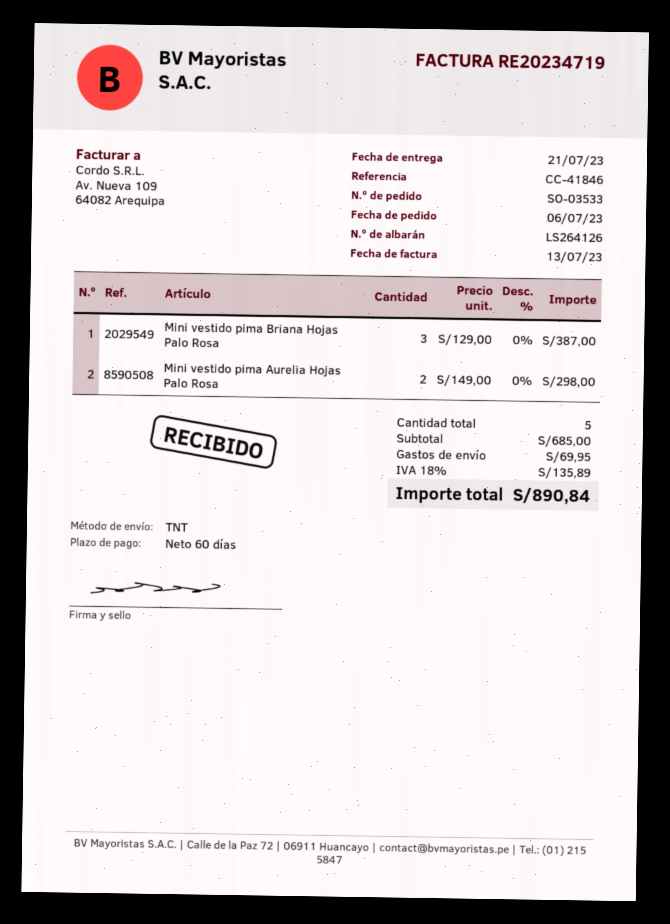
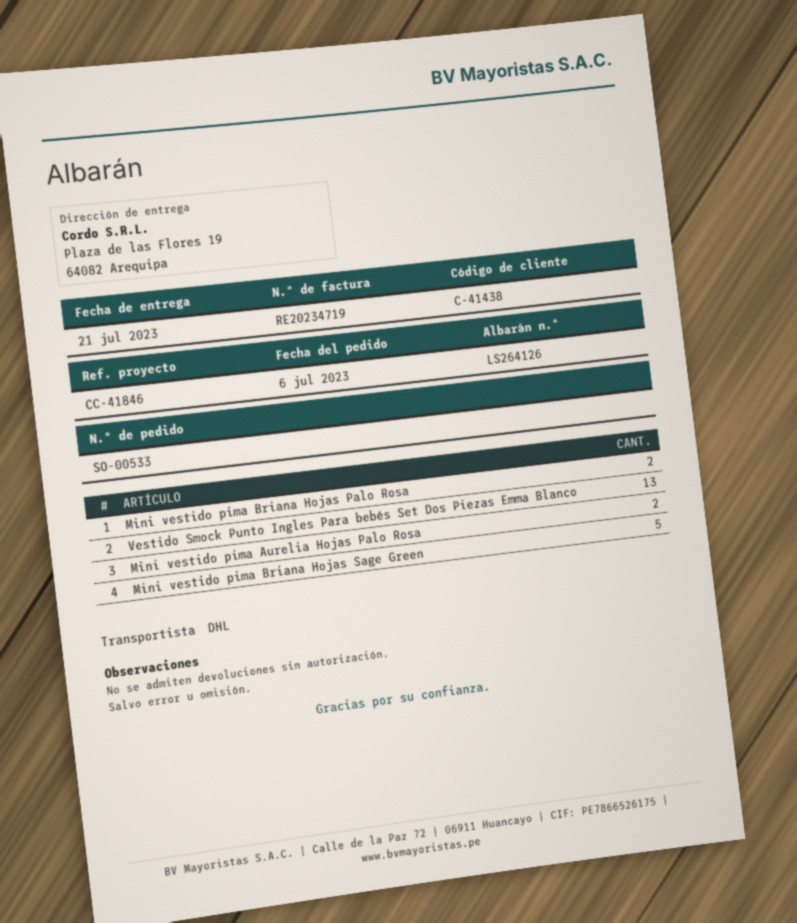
order number: SO-03533 -> SO-00533
shipping method: TNT -> DHL
Mini vestido pima Briana Hojas Palo Rosa: 3 -> 2
Vestido Smock Punto Ingles Para bebés Set Dos Piezas Emma Blanco: none -> 13
Mini vestido pima Briana Hojas Sage Green: none -> 5

